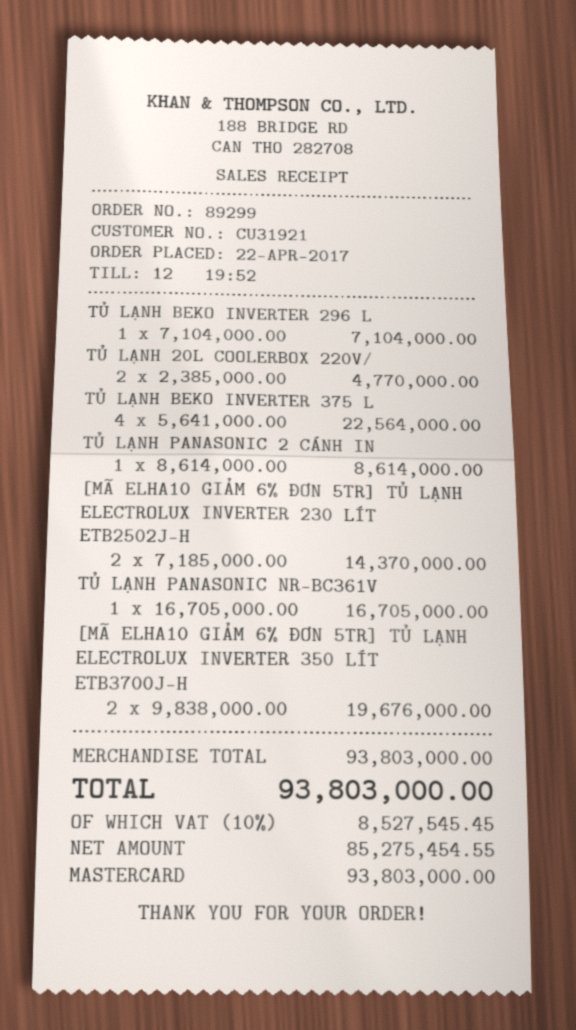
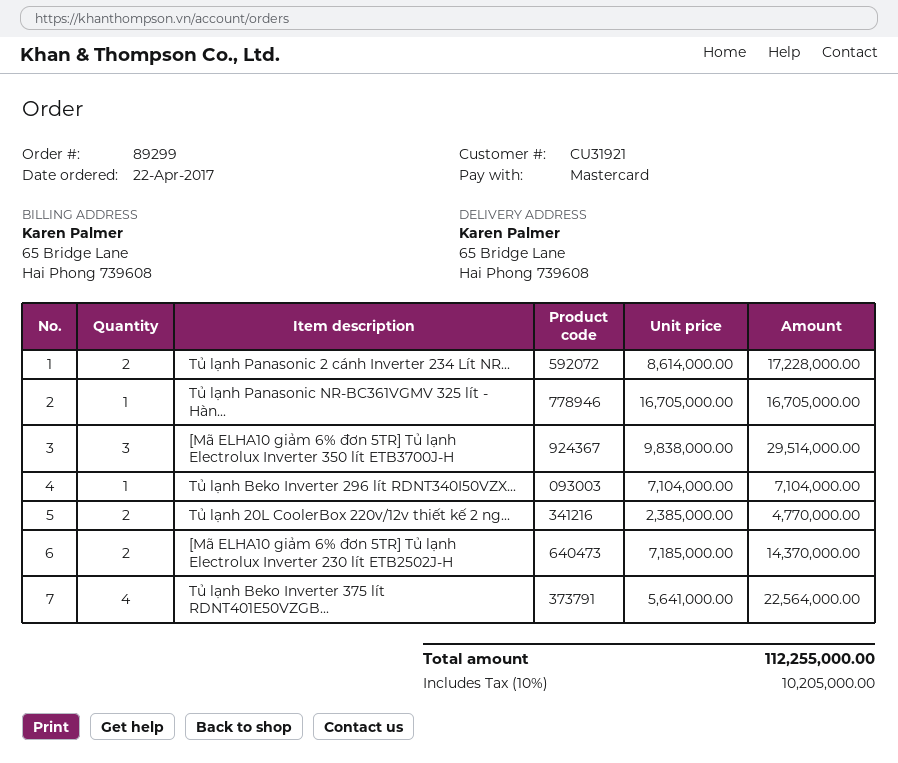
TỦ LẠNH PANASONIC 2 CÁNH IN: 1 x 8614000.00 = 8614000.00 -> 2 x 8614000.00 = 17228000.00
[MÃ ELHA10 GIẢM 6% ĐƠN 5TR] TỦ LẠNH ELECTROLUX INVERTER 350 LÍT ETB3700J-H: 2 x 9838000.00 = 19676000.00 -> 3 x 9838000.00 = 29514000.00
tax: 10% = 8527545.45 -> 10% = 10205000.00
total: 93803000.00 -> 112255000.00

